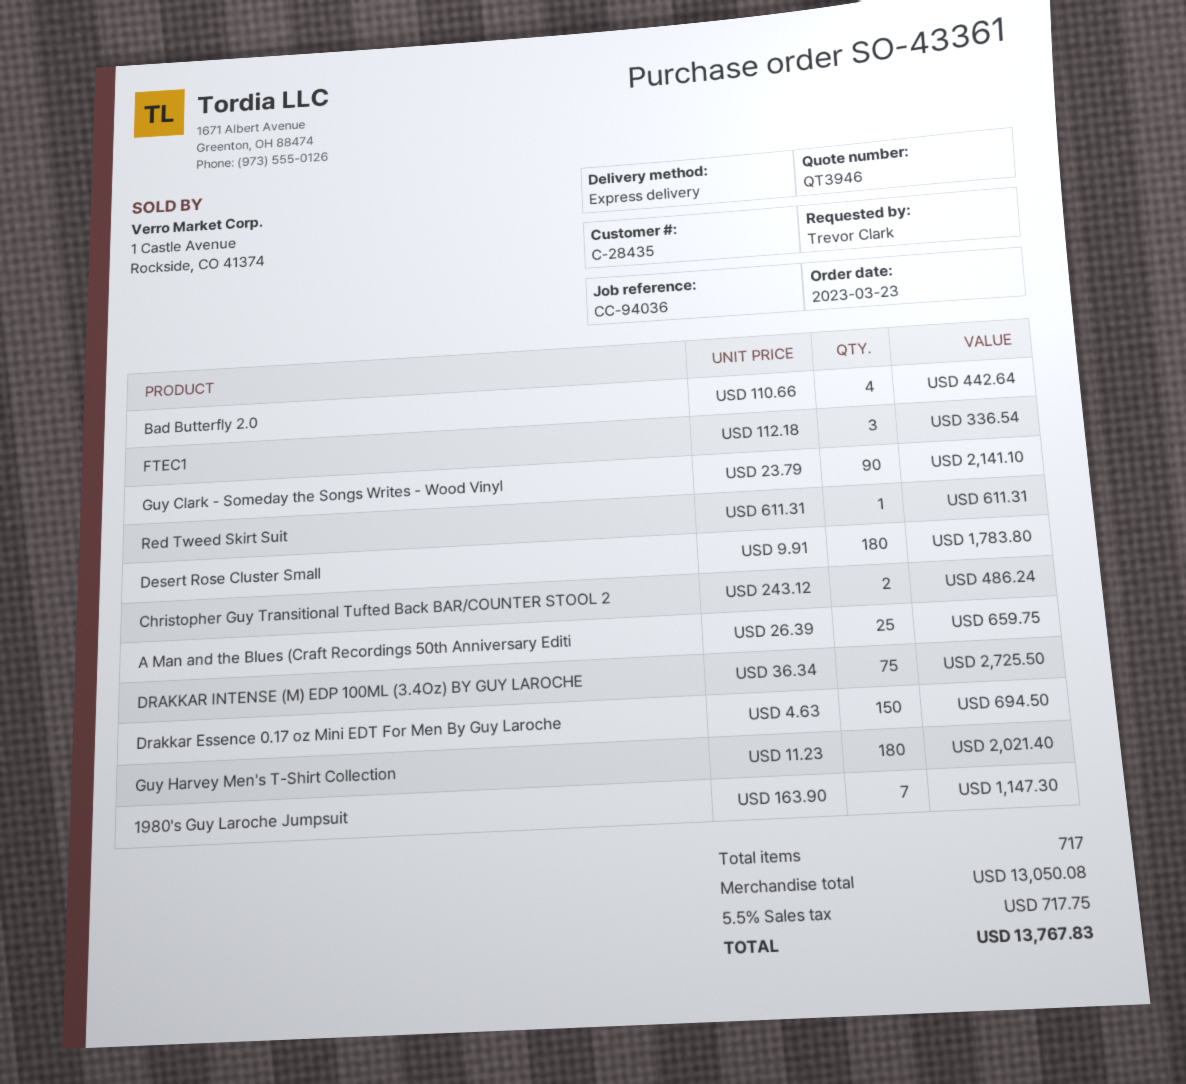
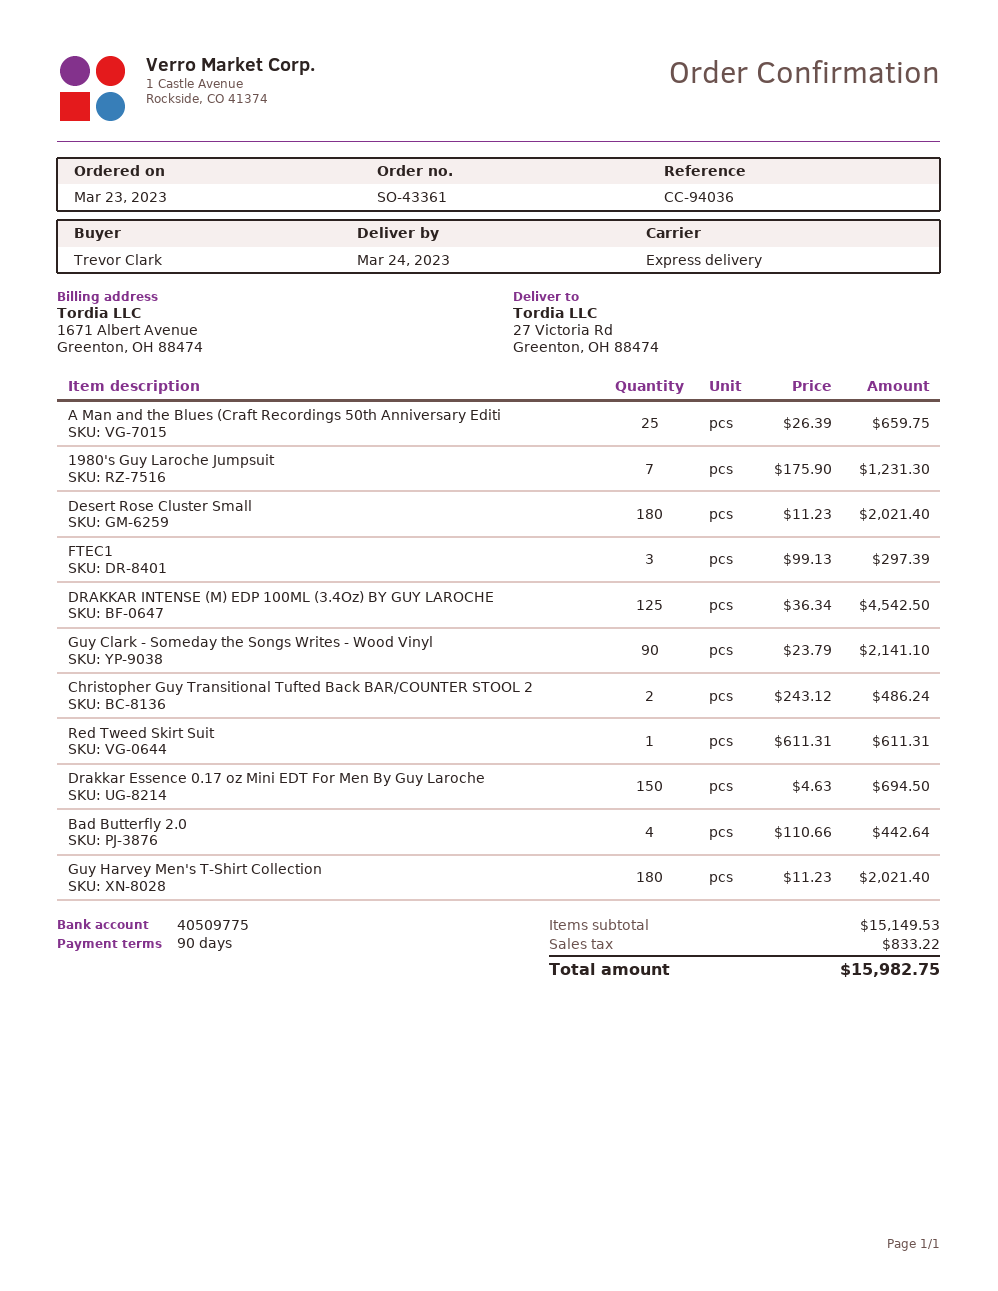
FTEC1: 3 x 112.18 = 336.54 -> 3 x 99.13 = 297.39
Desert Rose Cluster Small: 180 x 9.91 = 1783.80 -> 180 x 11.23 = 2021.40
DRAKKAR INTENSE (M) EDP 100ML (3.4Oz) BY GUY LAROCHE: 75 x 36.34 = 2725.50 -> 125 x 36.34 = 4542.50
1980's Guy Laroche Jumpsuit: 7 x 163.90 = 1147.30 -> 7 x 175.90 = 1231.30
subtotal: 13050.08 -> 15149.53
tax: 717.75 -> 833.22
total: 13767.83 -> 15982.75

